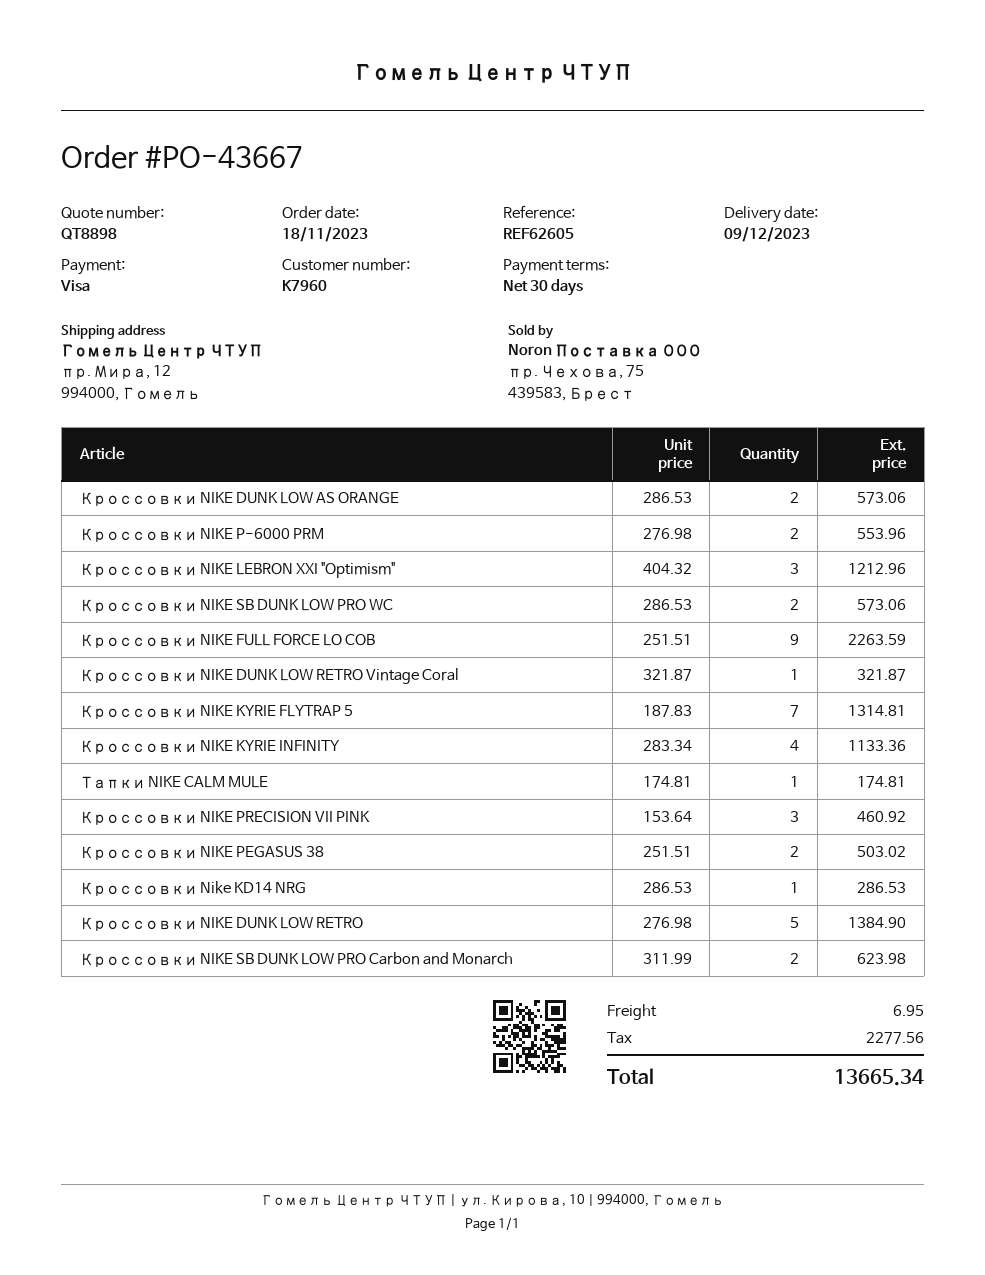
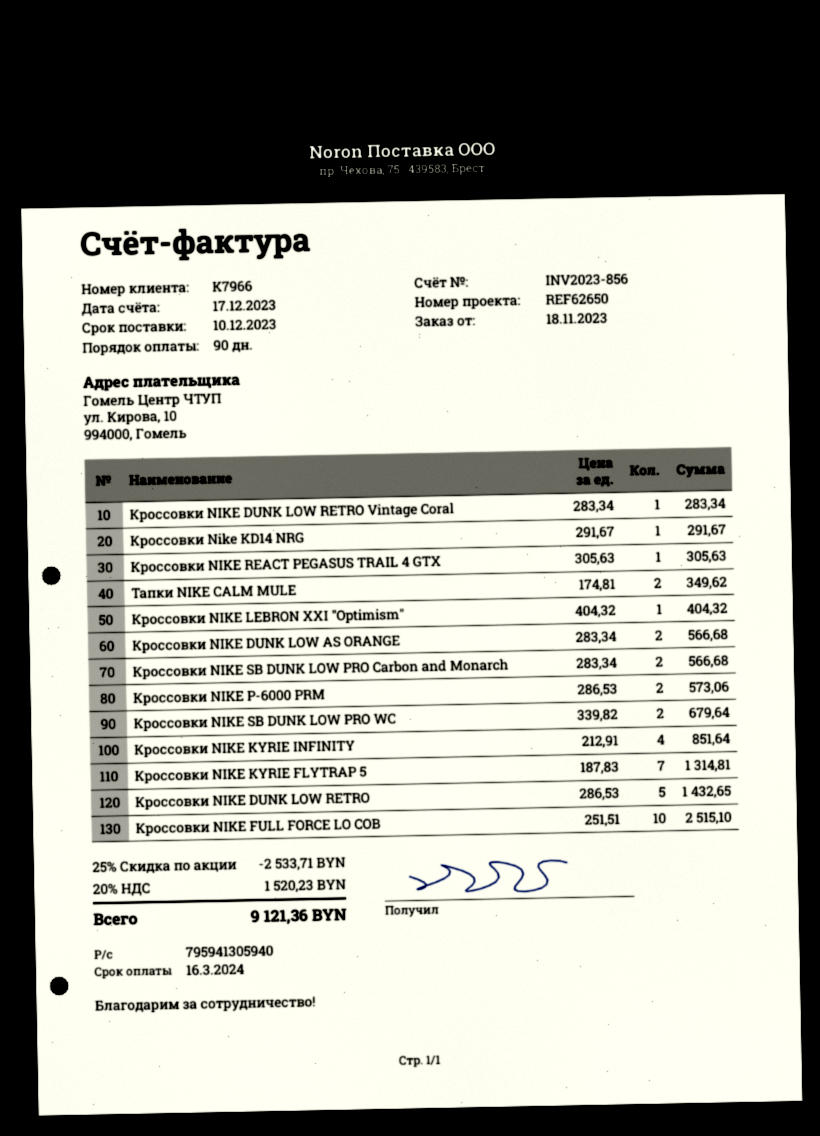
delivery date: 2023-12-09 -> 2023-12-10
payment terms: 30 days -> 90 days
customer number: K7960 -> K7966
reference: REF62605 -> REF62650
Кроссовки NIKE DUNK LOW AS ORANGE: 2 x 286.53 = 573.06 -> 2 x 283.34 = 566.68
Кроссовки NIKE P-6000 PRM: 2 x 276.98 = 553.96 -> 2 x 286.53 = 573.06
Кроссовки NIKE LEBRON XXI "Optimism": 3 x 404.32 = 1212.96 -> 1 x 404.32 = 404.32
Кроссовки NIKE SB DUNK LOW PRO WC: 2 x 286.53 = 573.06 -> 2 x 339.82 = 679.64
Кроссовки NIKE FULL FORCE LO COB: 9 x 251.51 = 2263.59 -> 10 x 251.51 = 2515.10
Кроссовки NIKE DUNK LOW RETRO Vintage Coral: 1 x 321.87 = 321.87 -> 1 x 283.34 = 283.34
Кроссовки NIKE KYRIE INFINITY: 4 x 283.34 = 1133.36 -> 4 x 212.91 = 851.64
Тапки NIKE CALM MULE: 1 x 174.81 = 174.81 -> 2 x 174.81 = 349.62
Кроссовки NIKE PRECISION VII PINK: 3 x 153.64 = 460.92 -> none
Кроссовки NIKE PEGASUS 38: 2 x 251.51 = 503.02 -> none
Кроссовки Nike KD14 NRG: 1 x 286.53 = 286.53 -> 1 x 291.67 = 291.67
Кроссовки NIKE DUNK LOW RETRO: 5 x 276.98 = 1384.90 -> 5 x 286.53 = 1432.65
Кроссовки NIKE SB DUNK LOW PRO Carbon and Monarch: 2 x 311.99 = 623.98 -> 2 x 283.34 = 566.68
Кроссовки NIKE REACT PEGASUS TRAIL 4 GTX: none -> 1 x 305.63 = 305.63
discount: none -> 25% = 2533.71
shipping: 6.95 -> none
tax: 2277.56 -> 1520.23
total: 13665.34 -> 9121.36

